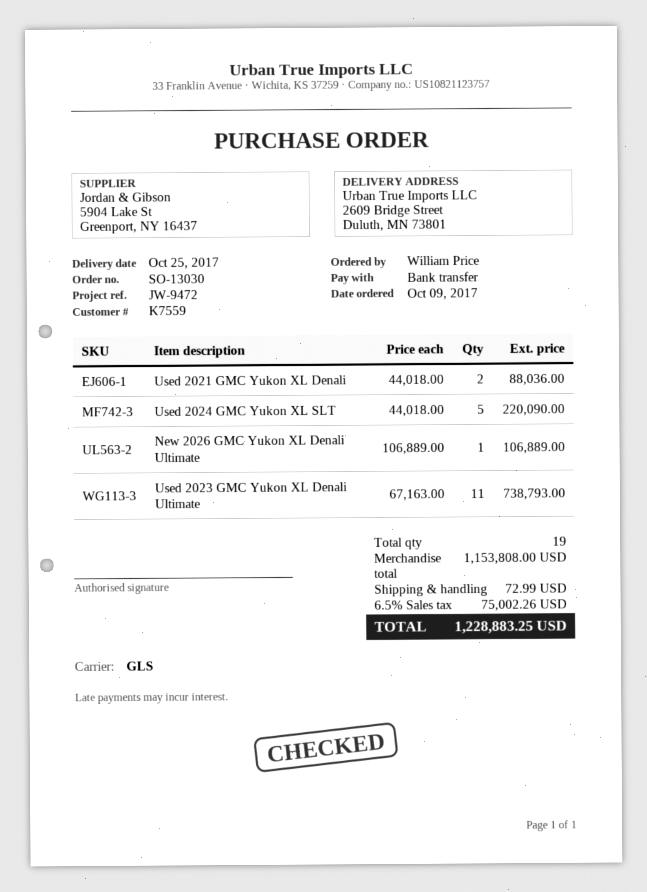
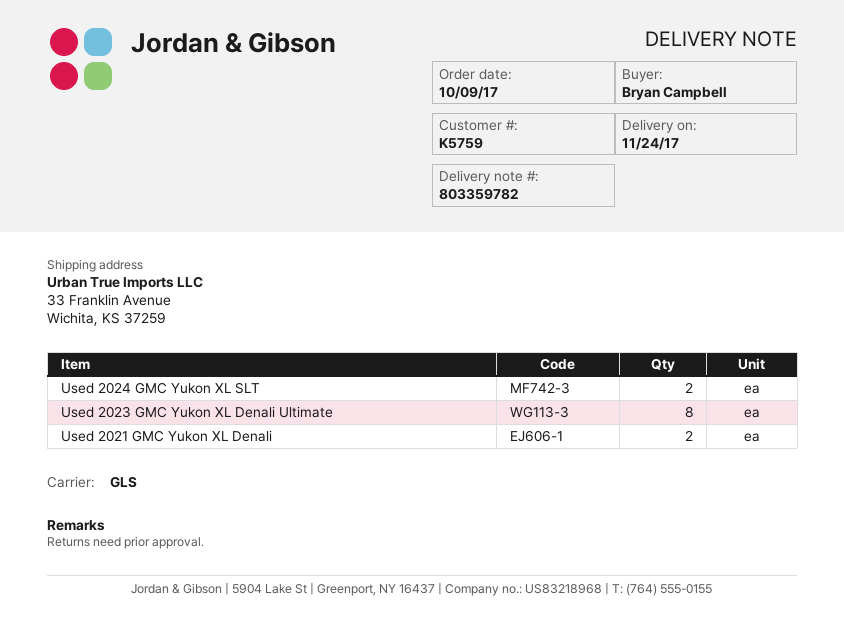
delivery date: 2017-10-25 -> 2017-11-24
customer number: K7559 -> K5759
ordered by: William Price -> Bryan Campbell
ship to: 2609 Bridge Street, Duluth, MN 73801 -> 33 Franklin Avenue, Wichita, KS 37259
Used 2024 GMC Yukon XL SLT: 5 -> 2
New 2026 GMC Yukon XL Denali Ultimate: 1 -> none
Used 2023 GMC Yukon XL Denali Ultimate: 11 -> 8

